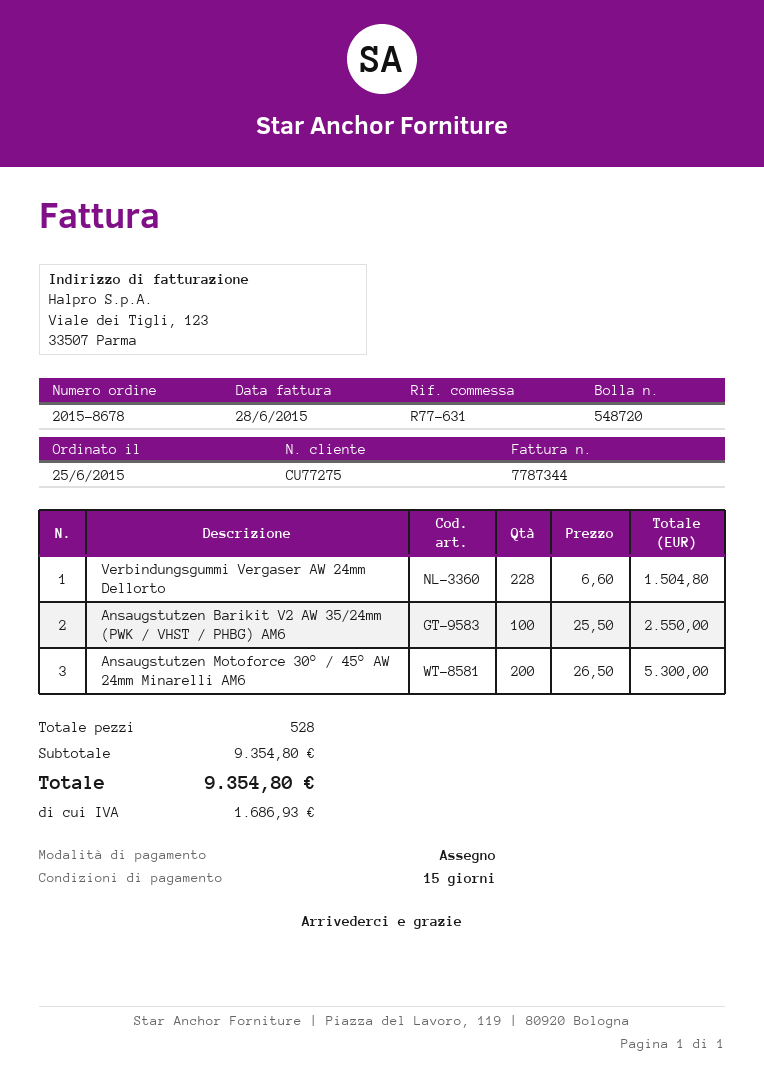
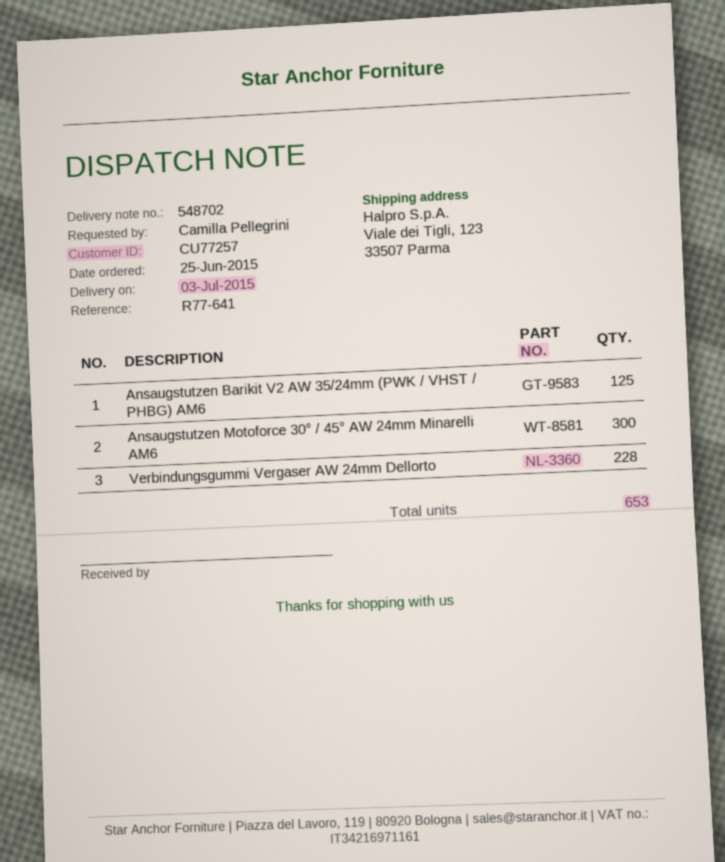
delivery note number: 548720 -> 548702
customer number: CU77275 -> CU77257
reference: R77-631 -> R77-641
Ansaugstutzen Barikit V2 AW 35/24mm (PWK / VHST / PHBG) AM6: 100 -> 125
Ansaugstutzen Motoforce 30° / 45° AW 24mm Minarelli AM6: 200 -> 300
total quantity: 528 -> 653

